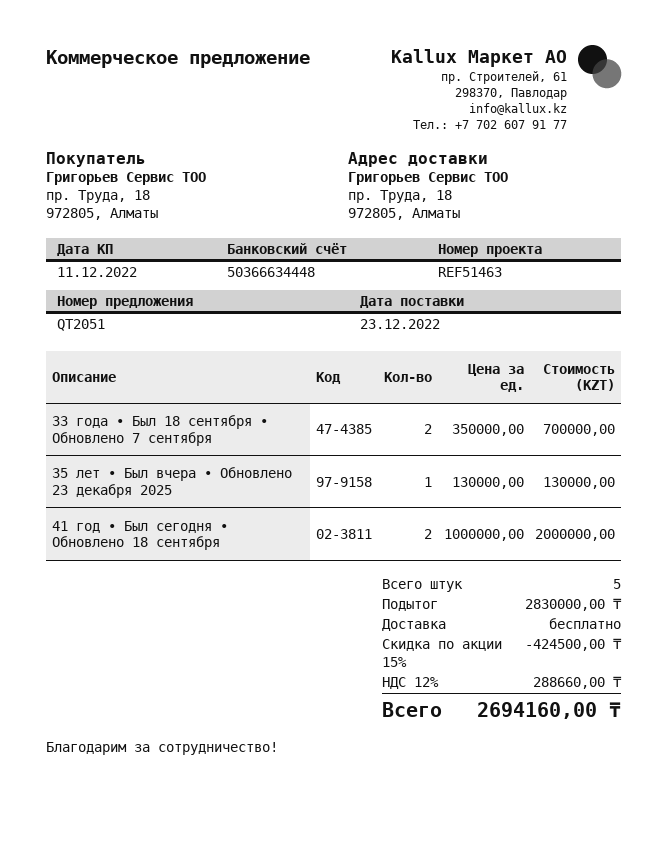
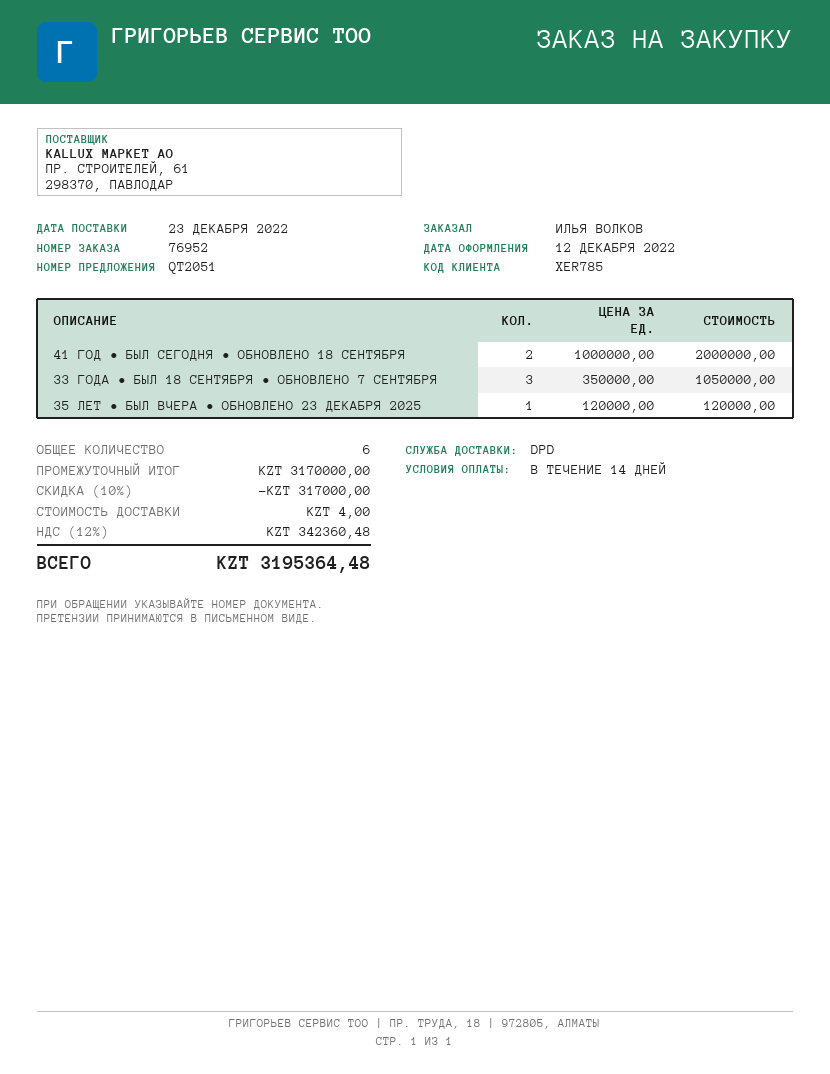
33 года • Был 18 сентября • Обновлено 7 сентября: 2 x 350000.00 = 700000.00 -> 3 x 350000.00 = 1050000.00
35 лет • Был вчера • Обновлено 23 декабря 2025: 1 x 130000.00 = 130000.00 -> 1 x 120000.00 = 120000.00
total quantity: 5 -> 6
subtotal: 2830000.00 -> 3170000.00
discount: 15% = 424500.00 -> 10% = 317000.00
shipping: 0.00 -> 4.00
tax: 12% = 288660.00 -> 12% = 342360.48
total: 2694160.00 -> 3195364.48

